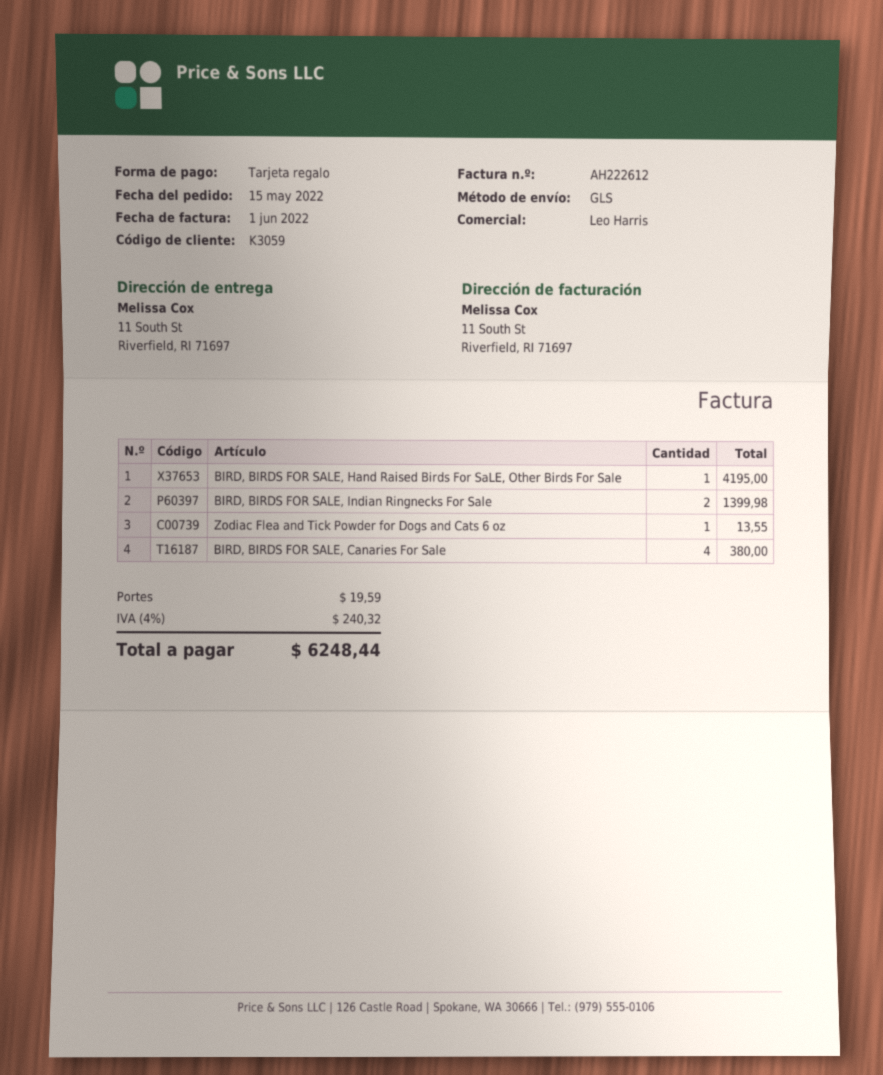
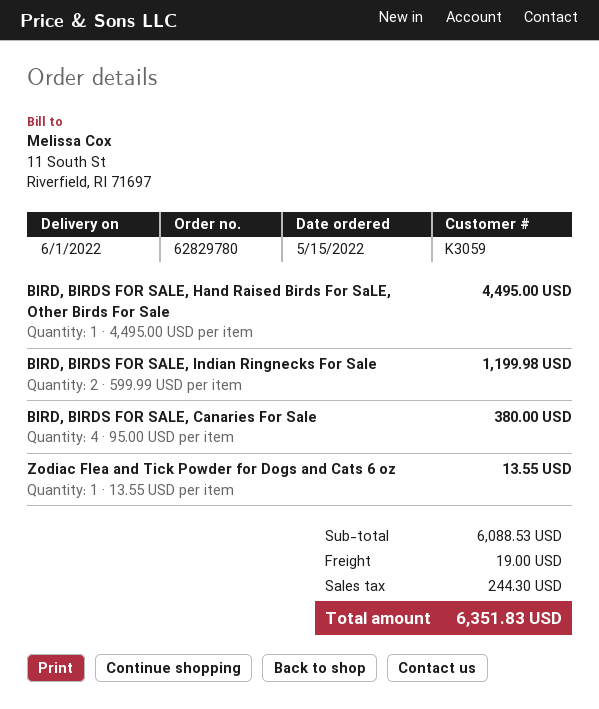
BIRD, BIRDS FOR SALE, Hand Raised Birds For SaLE, Other Birds For Sale: 1 for 4195.00 -> 1 for 4495.00
BIRD, BIRDS FOR SALE, Indian Ringnecks For Sale: 2 for 1399.98 -> 2 for 1199.98
shipping: 19.59 -> 19.00
tax: 240.32 -> 244.30
total: 6248.44 -> 6351.83

